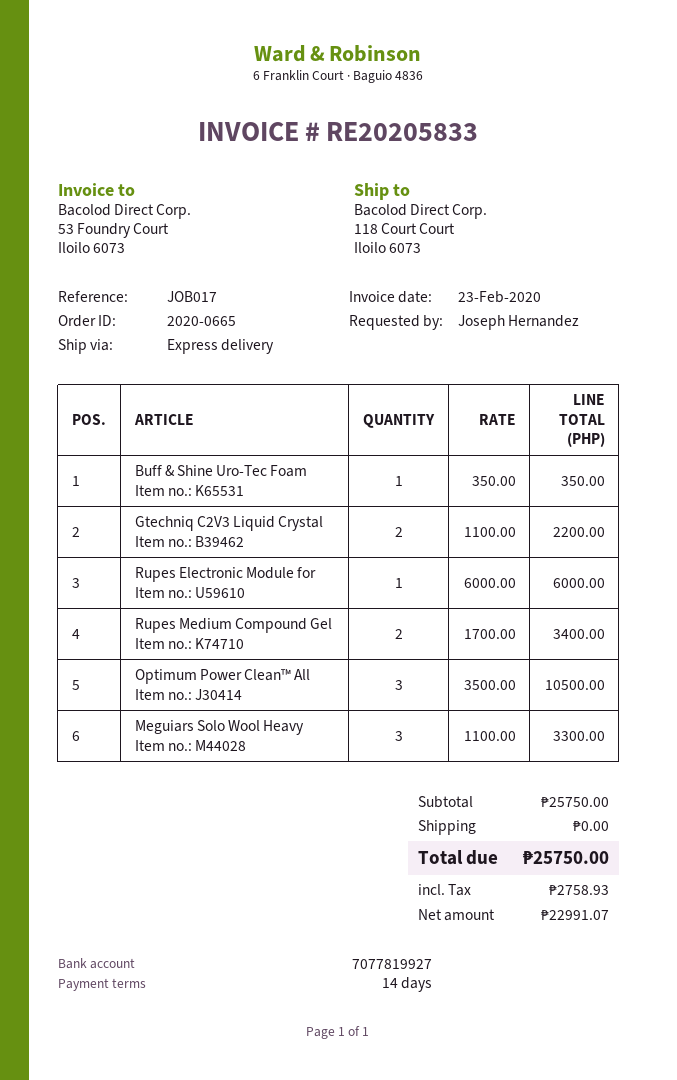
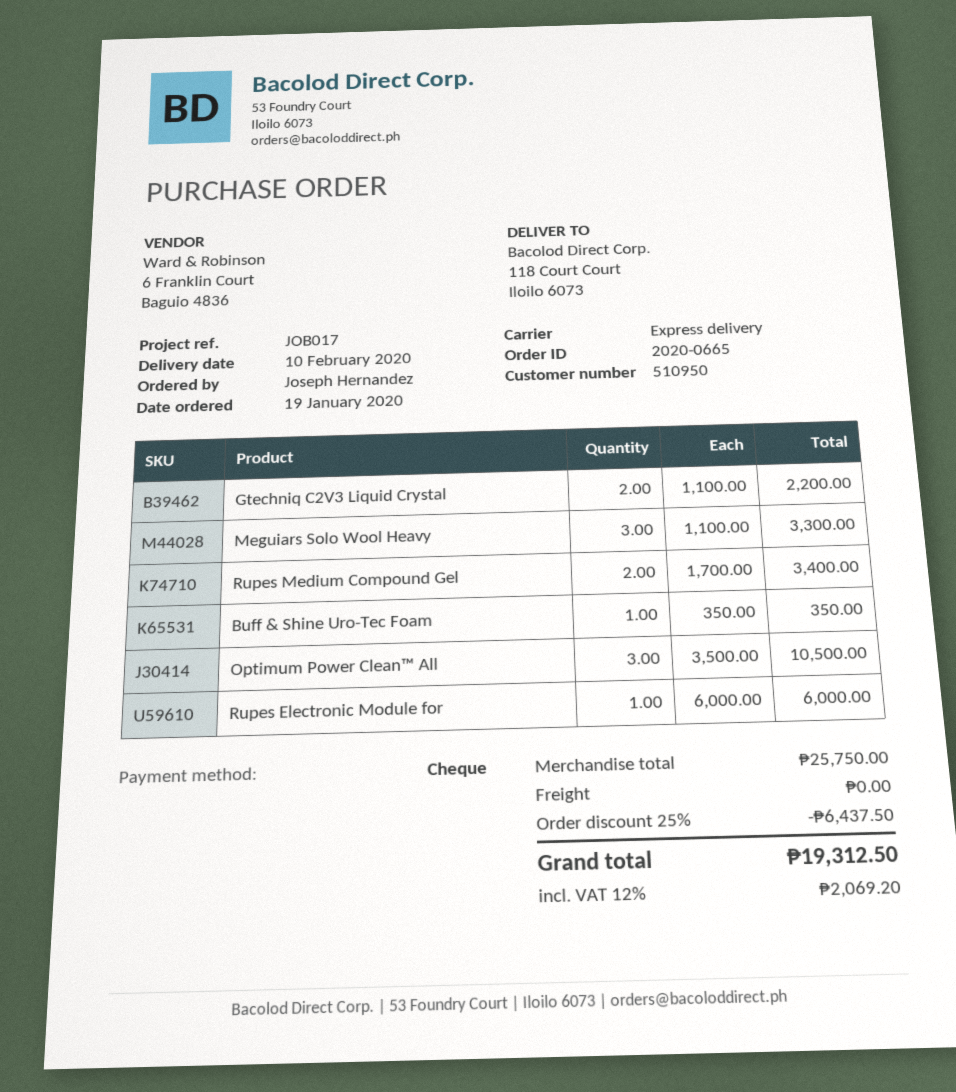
discount: none -> 25% = 6437.50
tax: 2758.93 -> 2069.20
total: 25750.00 -> 19312.50

